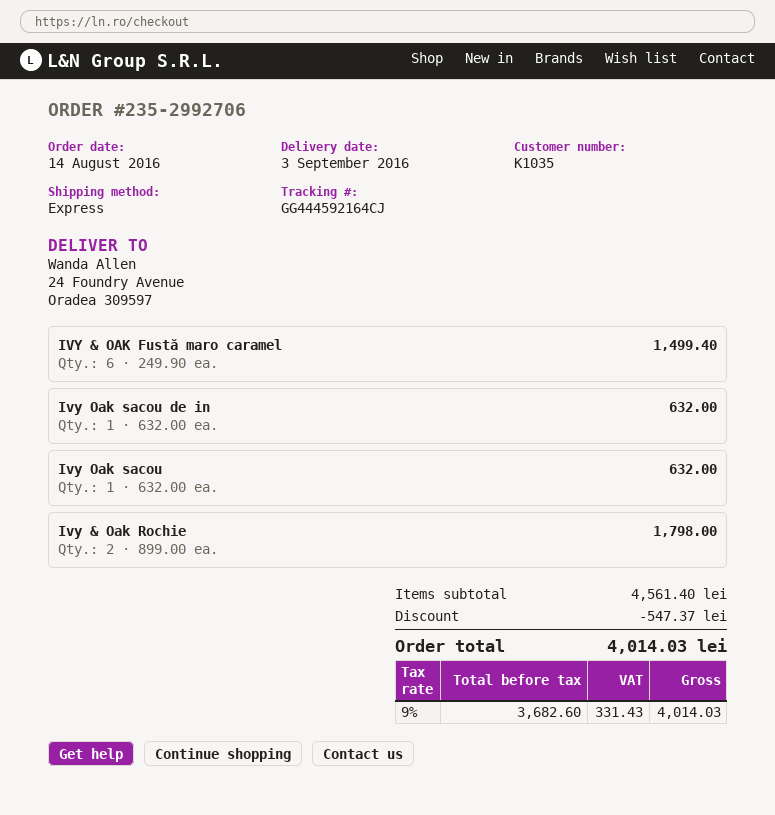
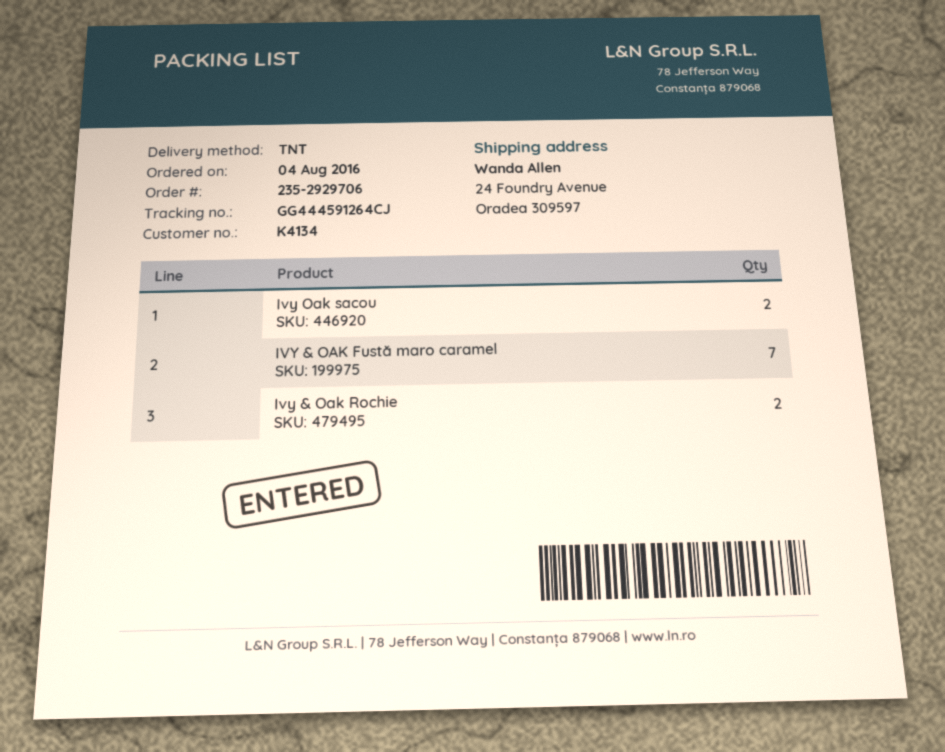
order number: 235-2992706 -> 235-2929706
order date: 2016-08-14 -> 2016-08-04
customer number: K1035 -> K4134
shipping method: express -> TNT
tracking number: GG444592164CJ -> GG444591264CJ
IVY & OAK Fustă maro caramel: 6 -> 7
Ivy Oak sacou de in: 1 -> none
Ivy Oak sacou: 1 -> 2

